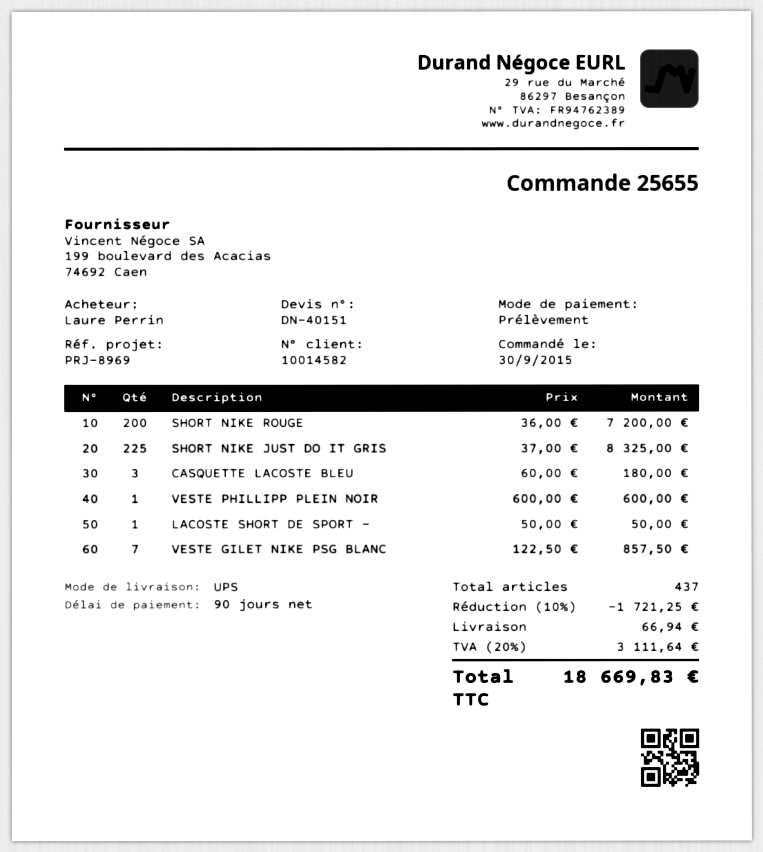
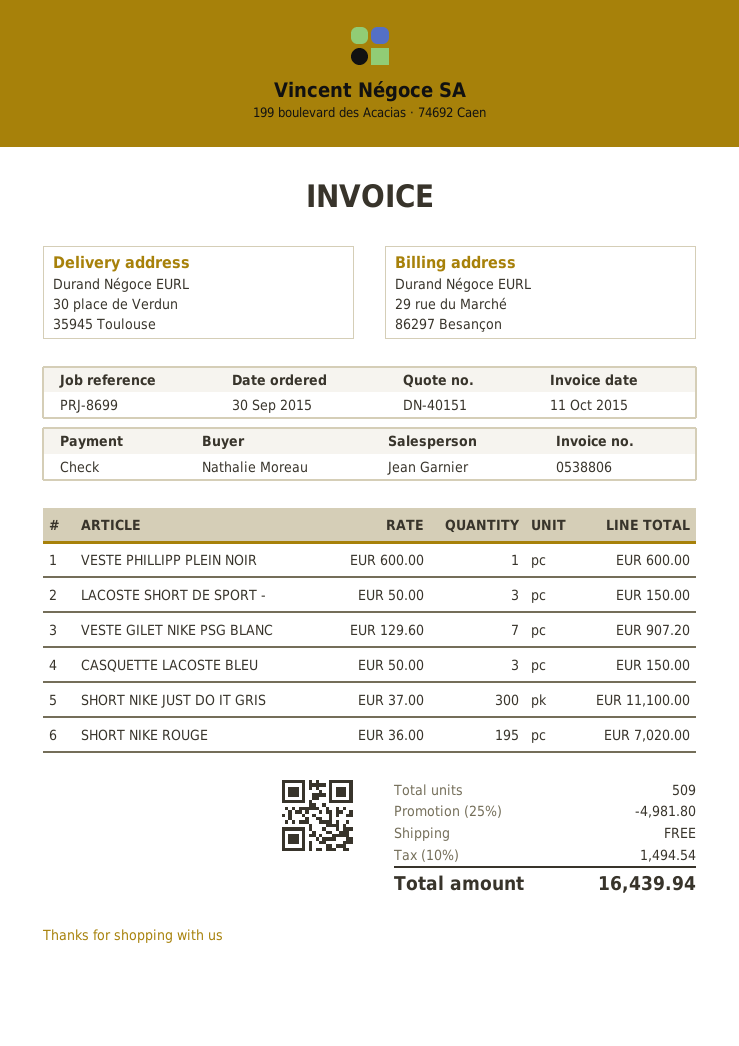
reference: PRJ-8969 -> PRJ-8699
ordered by: Laure Perrin -> Nathalie Moreau
payment method: direct debit -> cheque
SHORT NIKE ROUGE: 200 x 36.00 = 7200.00 -> 195 x 36.00 = 7020.00
SHORT NIKE JUST DO IT GRIS: 225 x 37.00 = 8325.00 -> 300 x 37.00 = 11100.00
CASQUETTE LACOSTE BLEU: 3 x 60.00 = 180.00 -> 3 x 50.00 = 150.00
LACOSTE SHORT DE SPORT -: 1 x 50.00 = 50.00 -> 3 x 50.00 = 150.00
VESTE GILET NIKE PSG BLANC: 7 x 122.50 = 857.50 -> 7 x 129.60 = 907.20
total quantity: 437 -> 509
discount: 10% = 1721.25 -> 25% = 4981.80
shipping: 66.94 -> 0.00
tax: 20% = 3111.64 -> 10% = 1494.54
total: 18669.83 -> 16439.94

